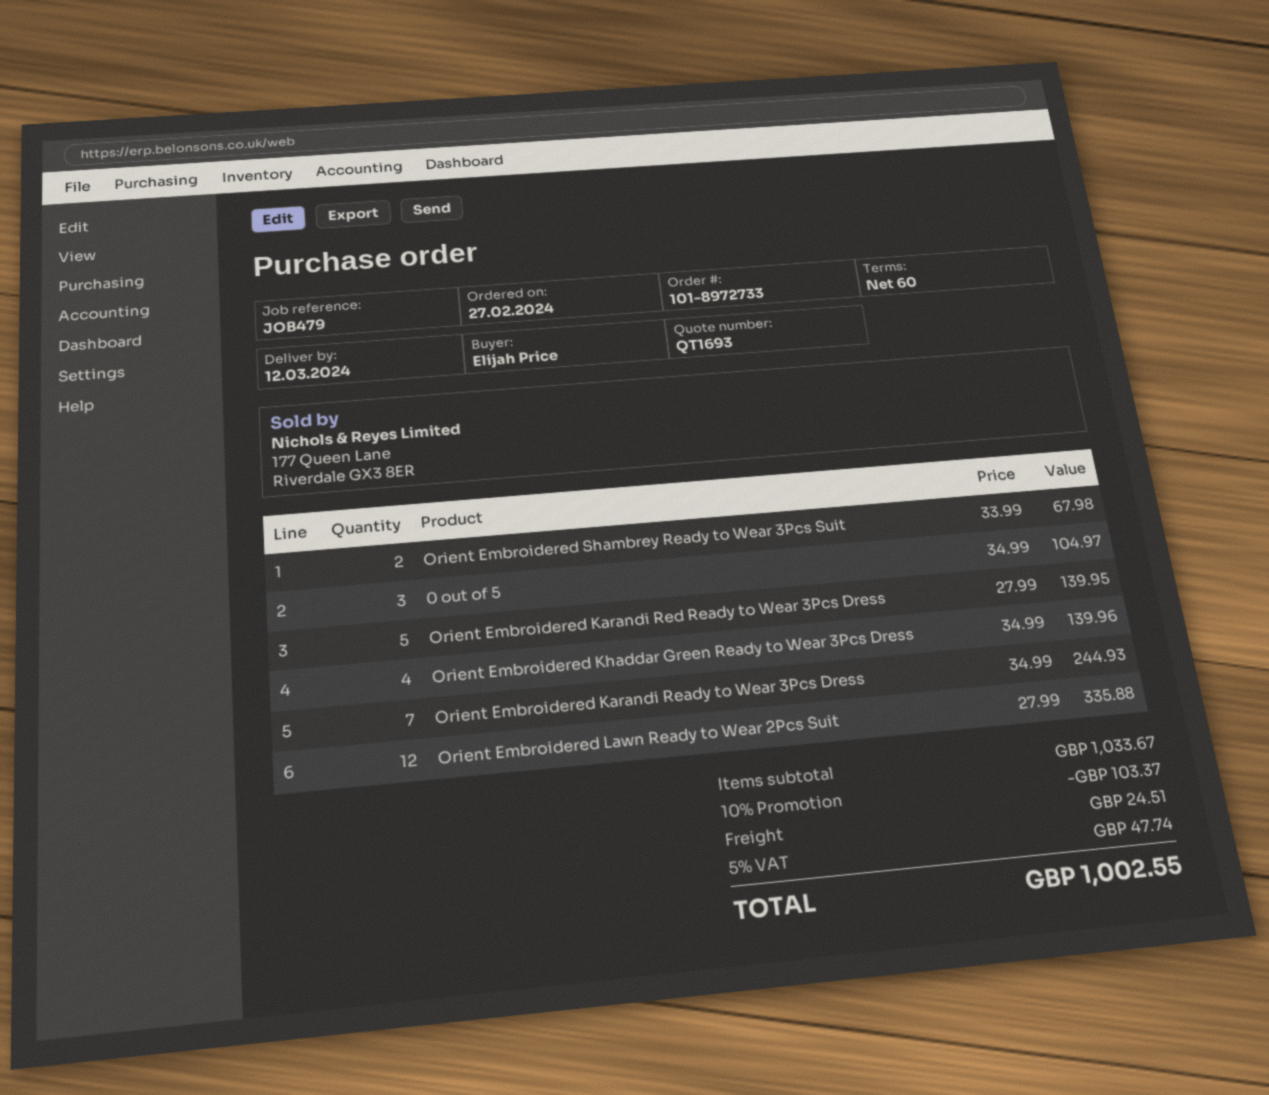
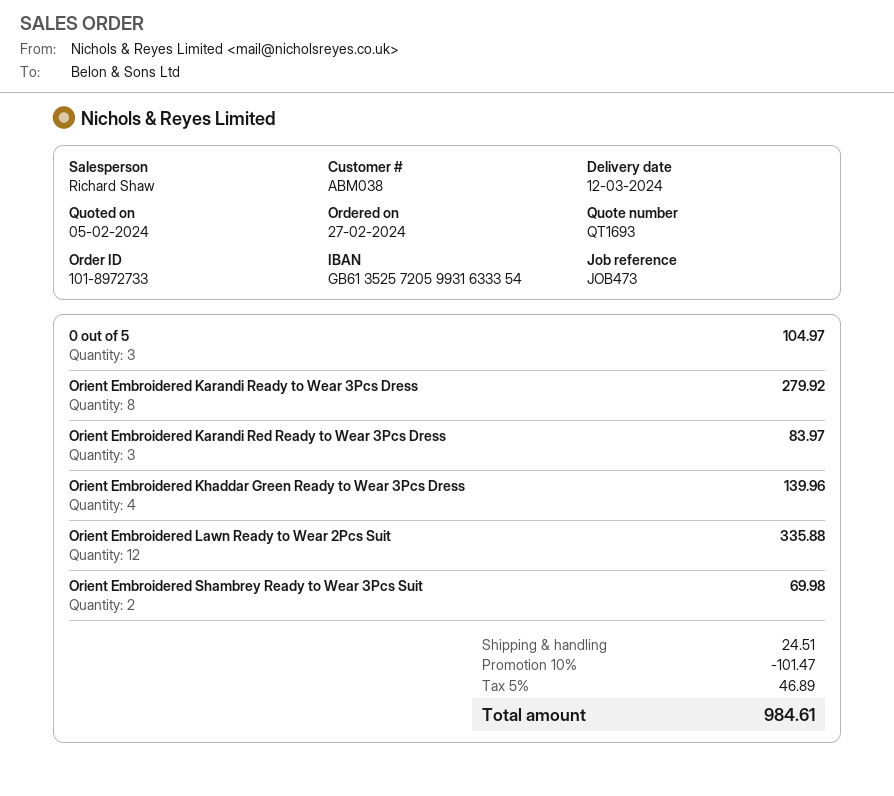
reference: JOB479 -> JOB473
Orient Embroidered Shambrey Ready to Wear 3Pcs Suit: 2 for 67.98 -> 2 for 69.98
Orient Embroidered Karandi Red Ready to Wear 3Pcs Dress: 5 for 139.95 -> 3 for 83.97
Orient Embroidered Karandi Ready to Wear 3Pcs Dress: 7 for 244.93 -> 8 for 279.92
discount: 10% = 103.37 -> 10% = 101.47
tax: 5% = 47.74 -> 5% = 46.89
total: 1002.55 -> 984.61

